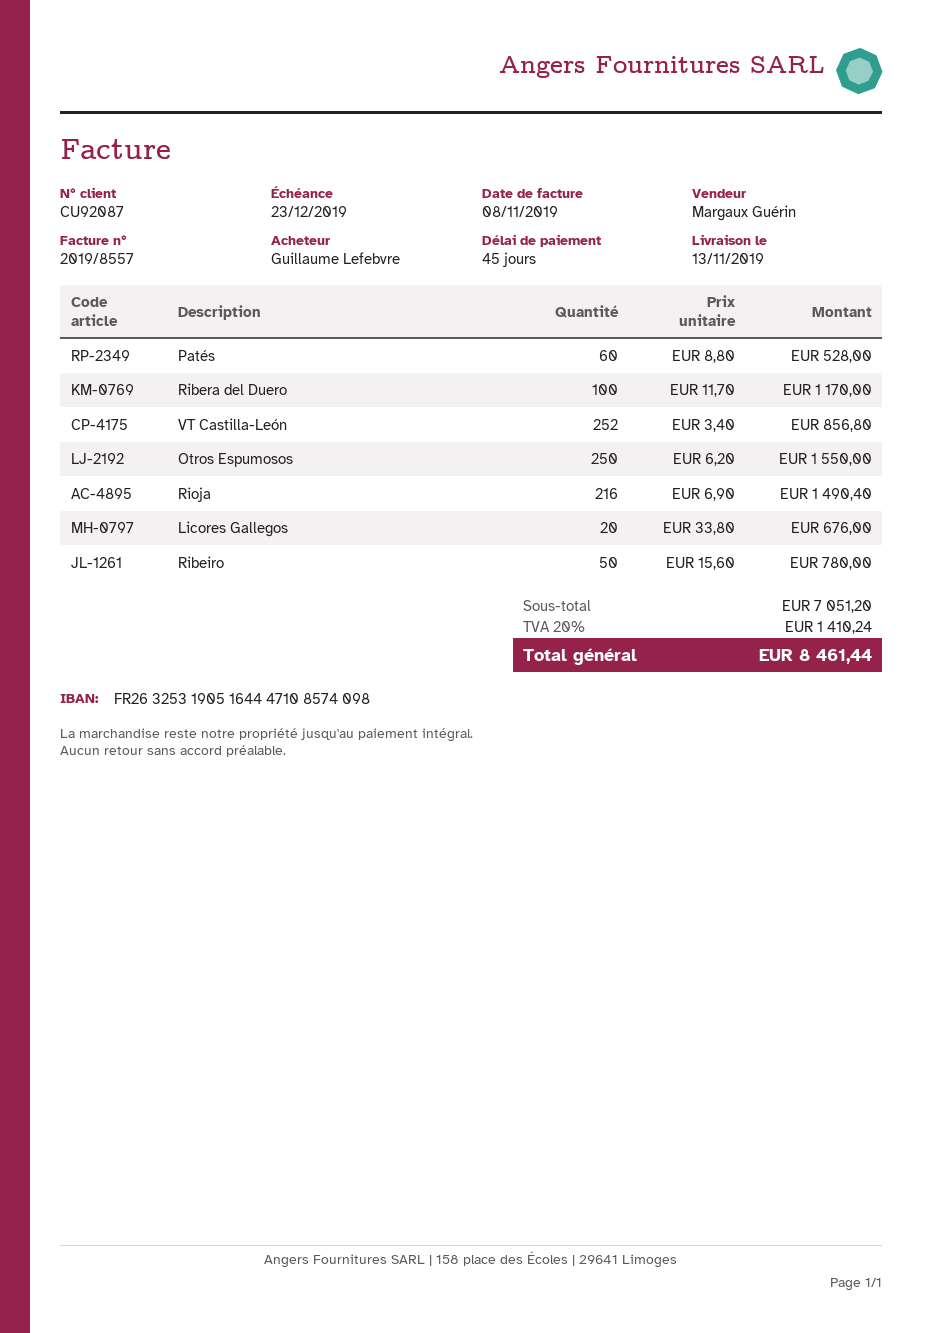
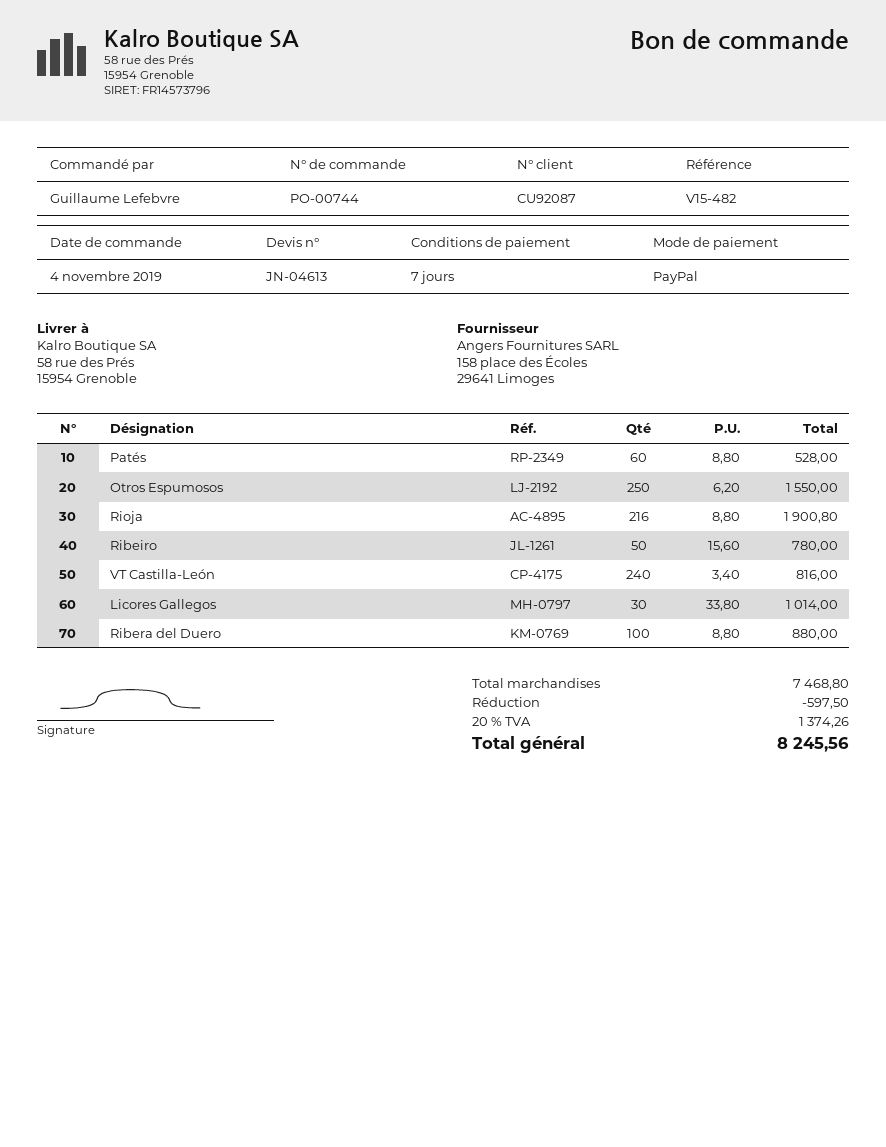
payment terms: 45 days -> 7 days
Ribera del Duero: 100 x 11.70 = 1170.00 -> 100 x 8.80 = 880.00
VT Castilla-León: 252 x 3.40 = 856.80 -> 240 x 3.40 = 816.00
Rioja: 216 x 6.90 = 1490.40 -> 216 x 8.80 = 1900.80
Licores Gallegos: 20 x 33.80 = 676.00 -> 30 x 33.80 = 1014.00
subtotal: 7051.20 -> 7468.80
discount: none -> 597.50
tax: 20% = 1410.24 -> 20% = 1374.26
total: 8461.44 -> 8245.56

